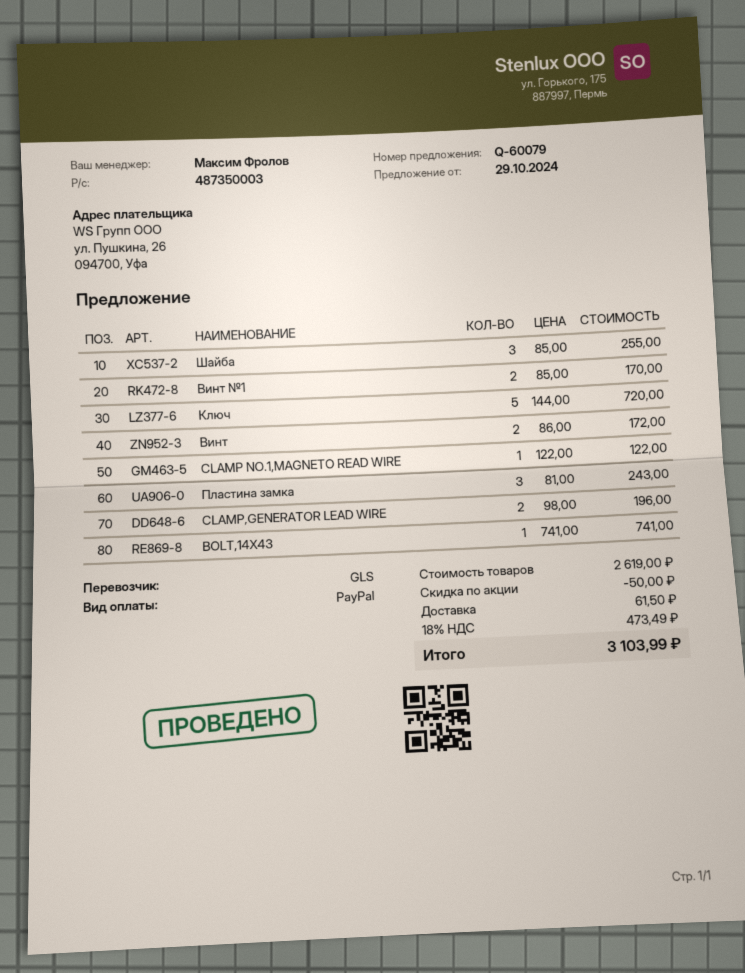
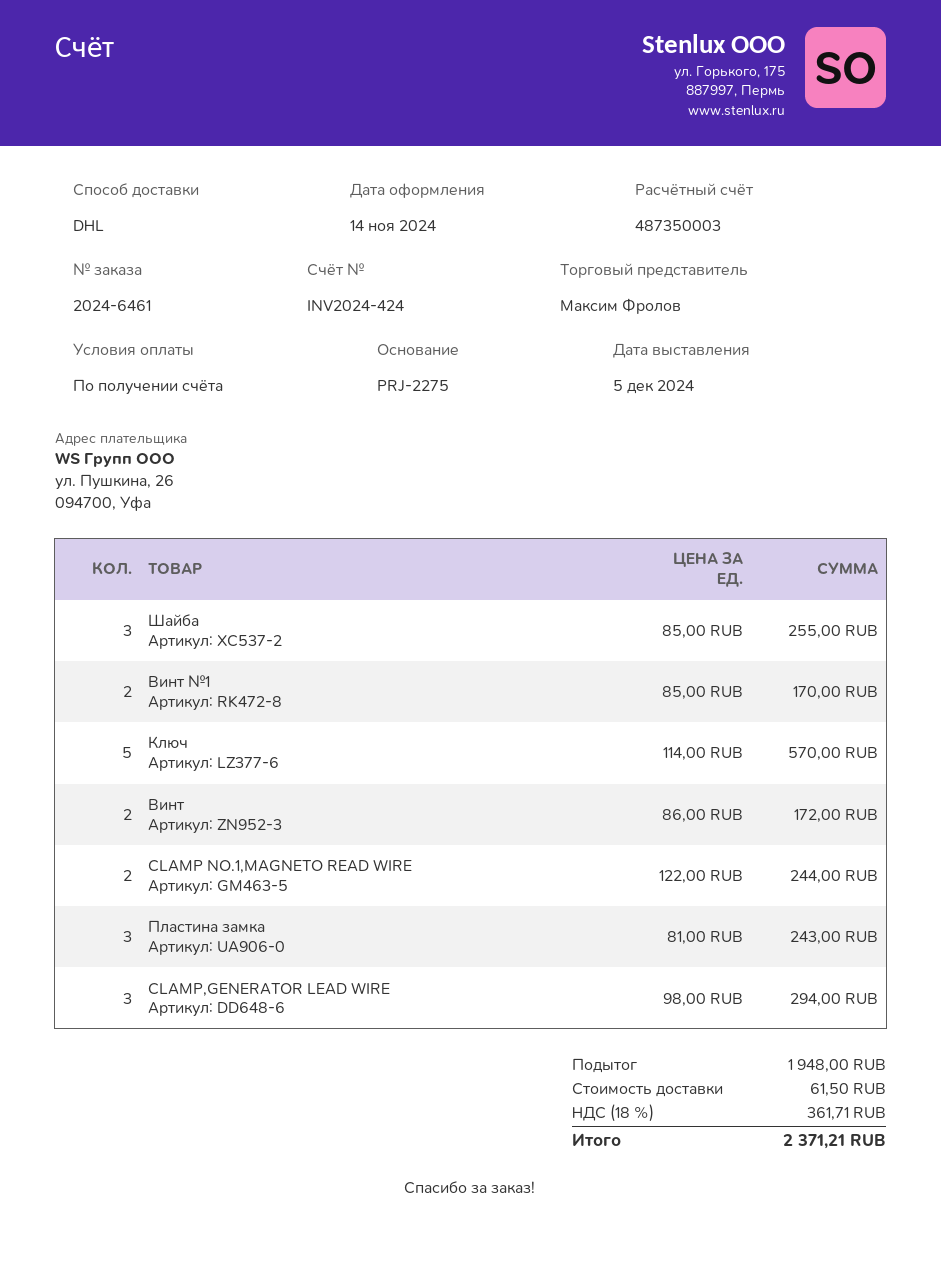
shipping method: GLS -> DHL
Ключ: 5 x 144.00 = 720.00 -> 5 x 114.00 = 570.00
CLAMP NO.1,MAGNETO READ WIRE: 1 x 122.00 = 122.00 -> 2 x 122.00 = 244.00
CLAMP,GENERATOR LEAD WIRE: 2 x 98.00 = 196.00 -> 3 x 98.00 = 294.00
BOLT,14X43: 1 x 741.00 = 741.00 -> none
subtotal: 2619.00 -> 1948.00
discount: 50.00 -> none
tax: 18% = 473.49 -> 18% = 361.71
total: 3103.99 -> 2371.21

